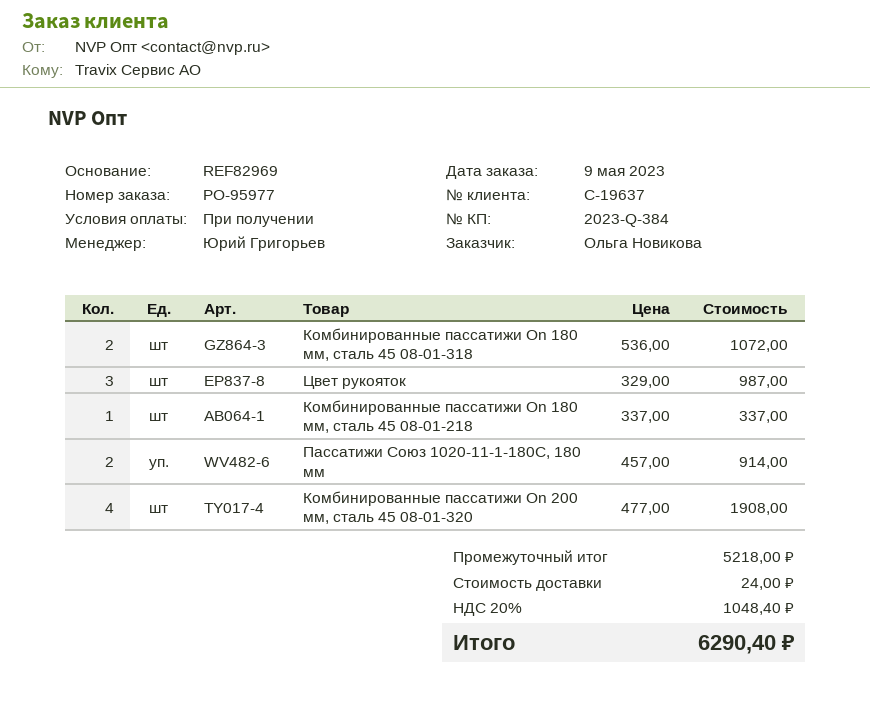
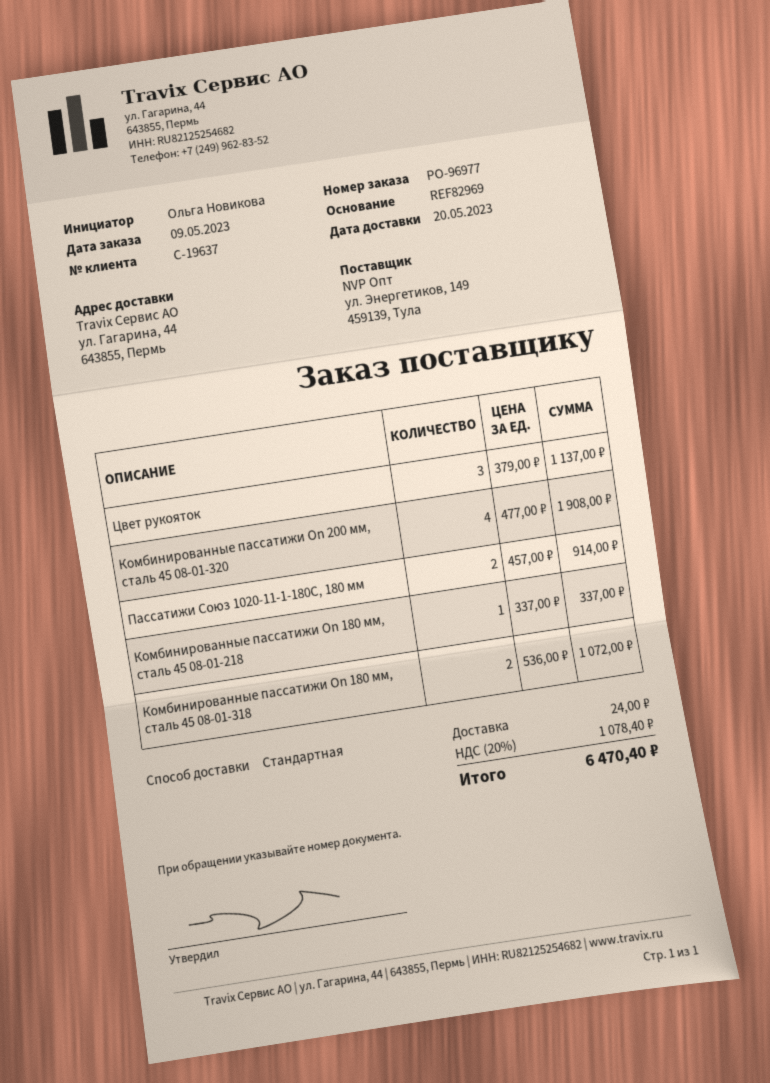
order number: PO-95977 -> PO-96977
Цвет рукояток: 3 x 329.00 = 987.00 -> 3 x 379.00 = 1137.00
tax: 20% = 1048.40 -> 20% = 1078.40
total: 6290.40 -> 6470.40

